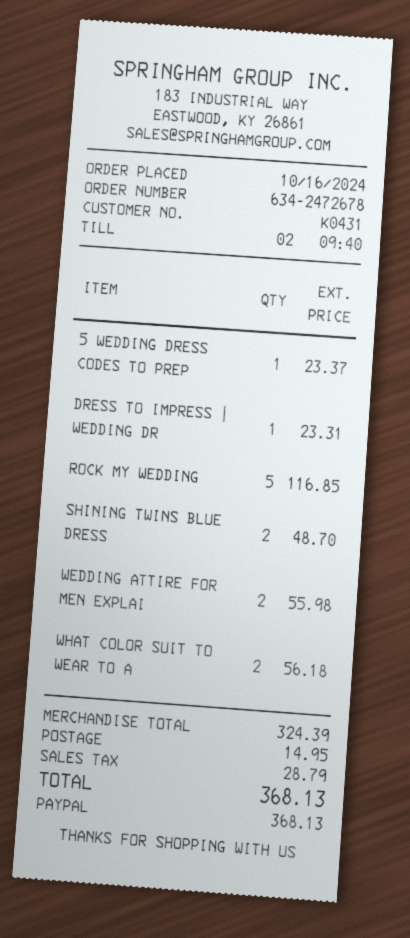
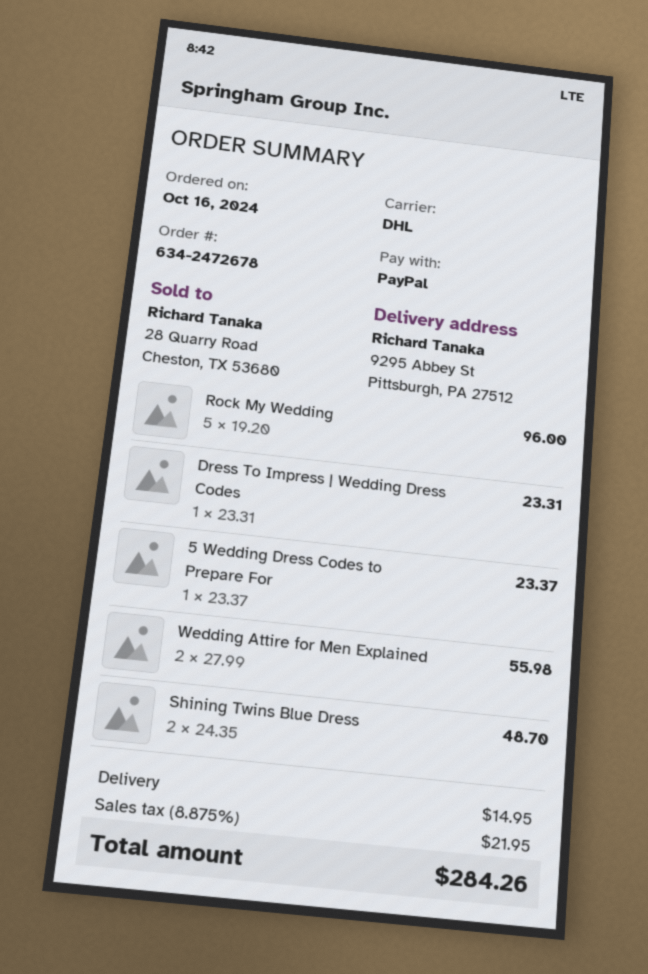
ROCK MY WEDDING: 5 for 116.85 -> 5 for 96.00
WHAT COLOR SUIT TO WEAR TO A: 2 for 56.18 -> none
tax: 28.79 -> 21.95
total: 368.13 -> 284.26

